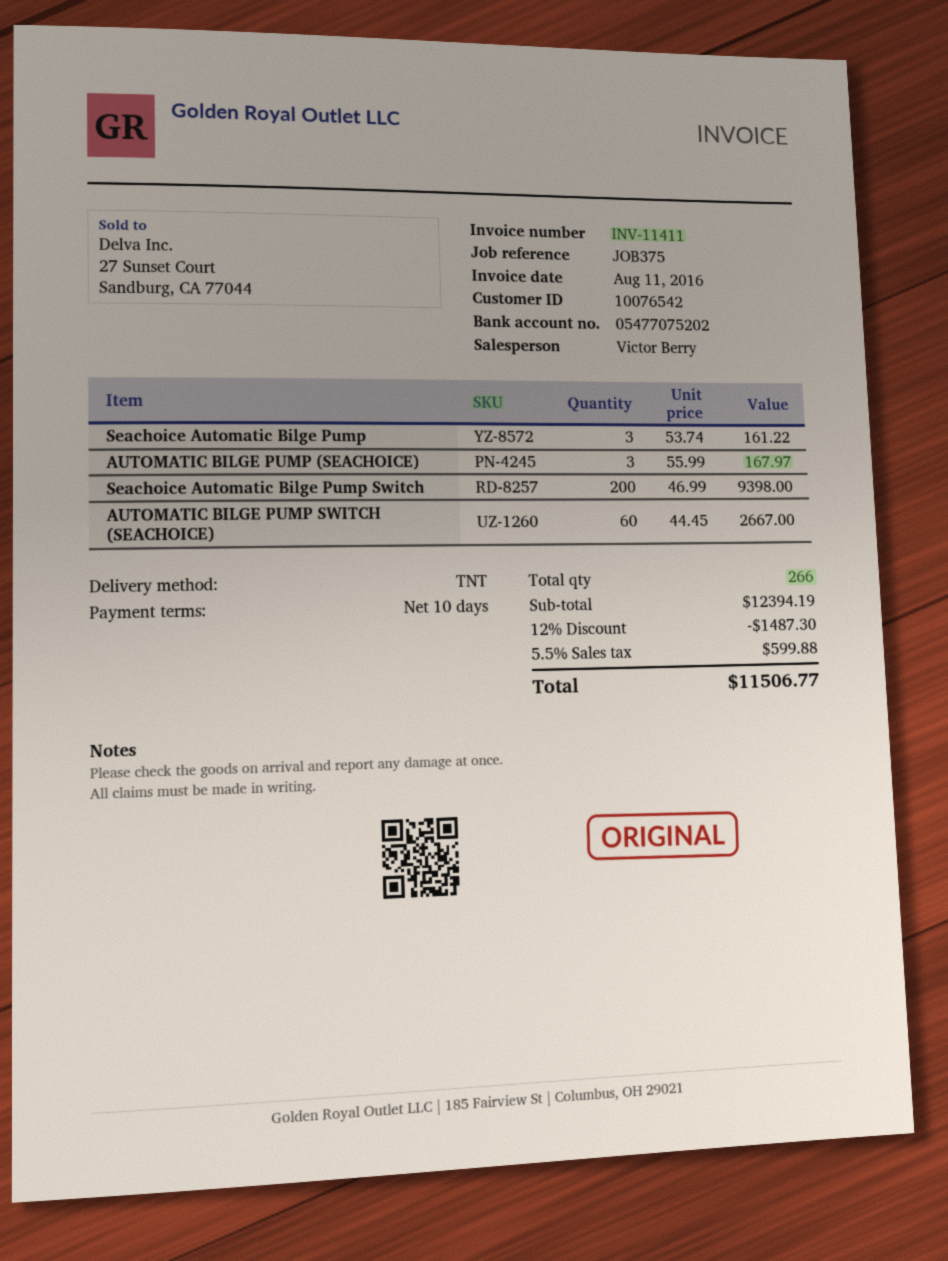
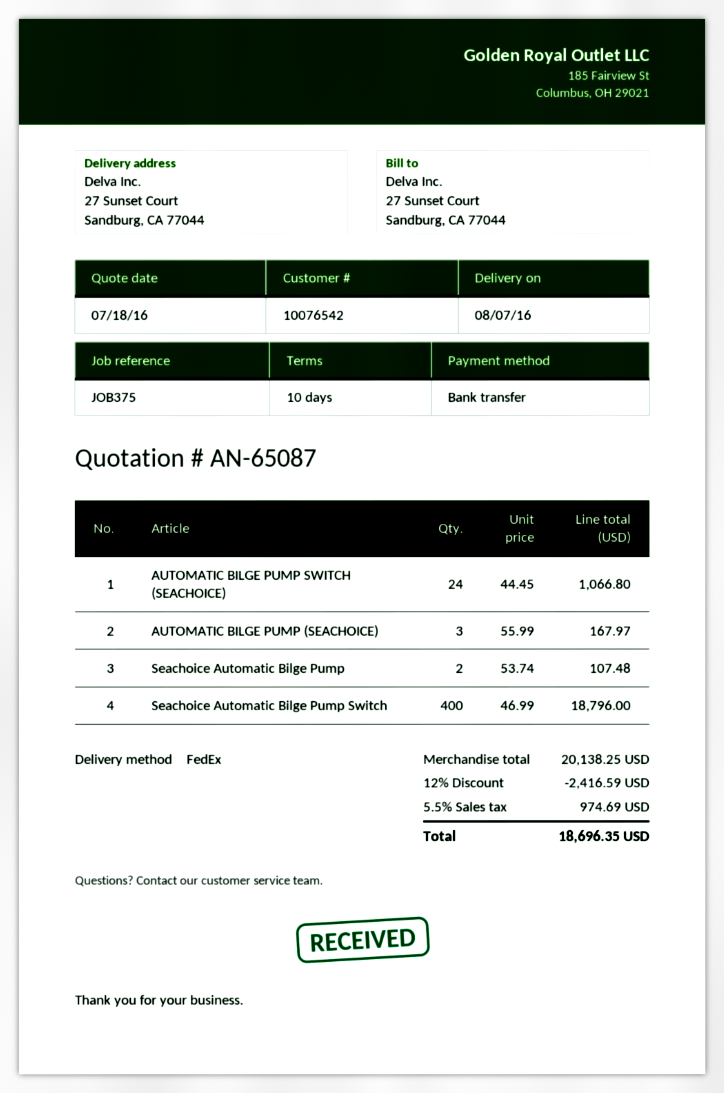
shipping method: TNT -> FedEx
Seachoice Automatic Bilge Pump: 3 x 53.74 = 161.22 -> 2 x 53.74 = 107.48
Seachoice Automatic Bilge Pump Switch: 200 x 46.99 = 9398.00 -> 400 x 46.99 = 18796.00
AUTOMATIC BILGE PUMP SWITCH (SEACHOICE): 60 x 44.45 = 2667.00 -> 24 x 44.45 = 1066.80
subtotal: 12394.19 -> 20138.25
discount: 12% = 1487.30 -> 12% = 2416.59
tax: 5.5% = 599.88 -> 5.5% = 974.69
total: 11506.77 -> 18696.35

